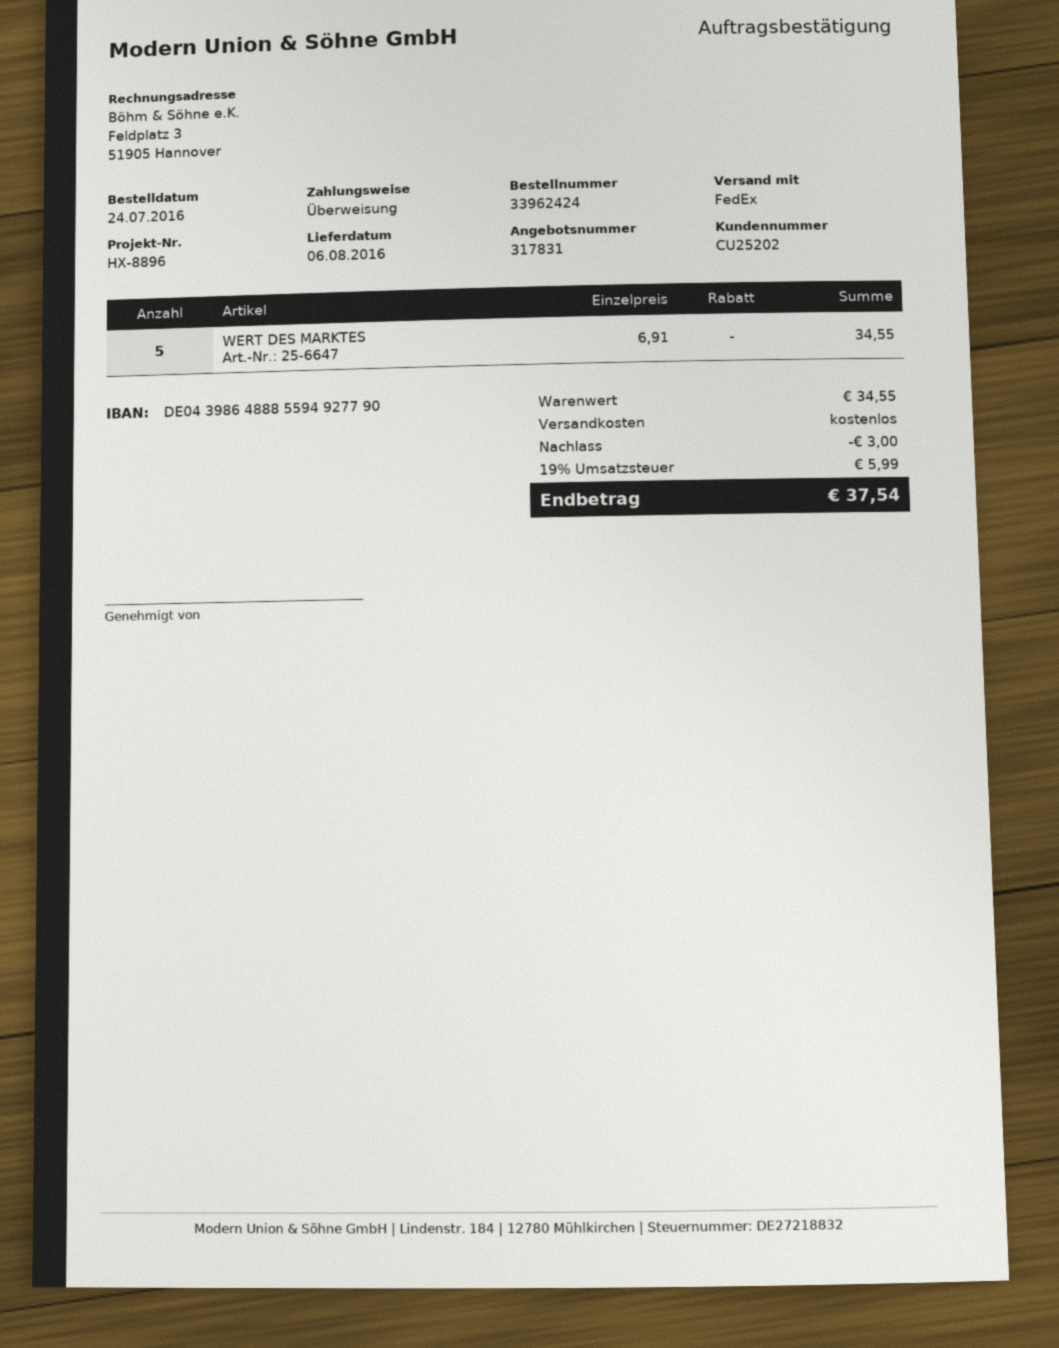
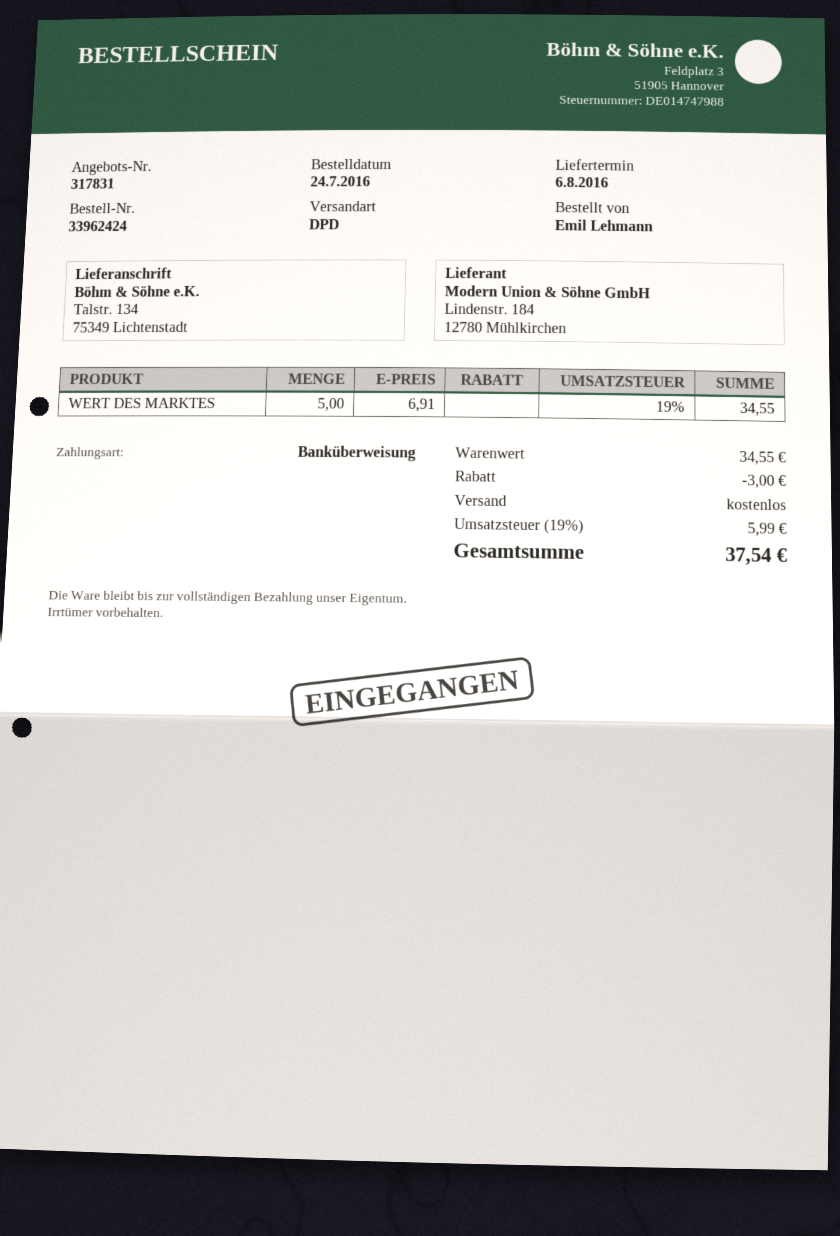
shipping method: FedEx -> DPD

